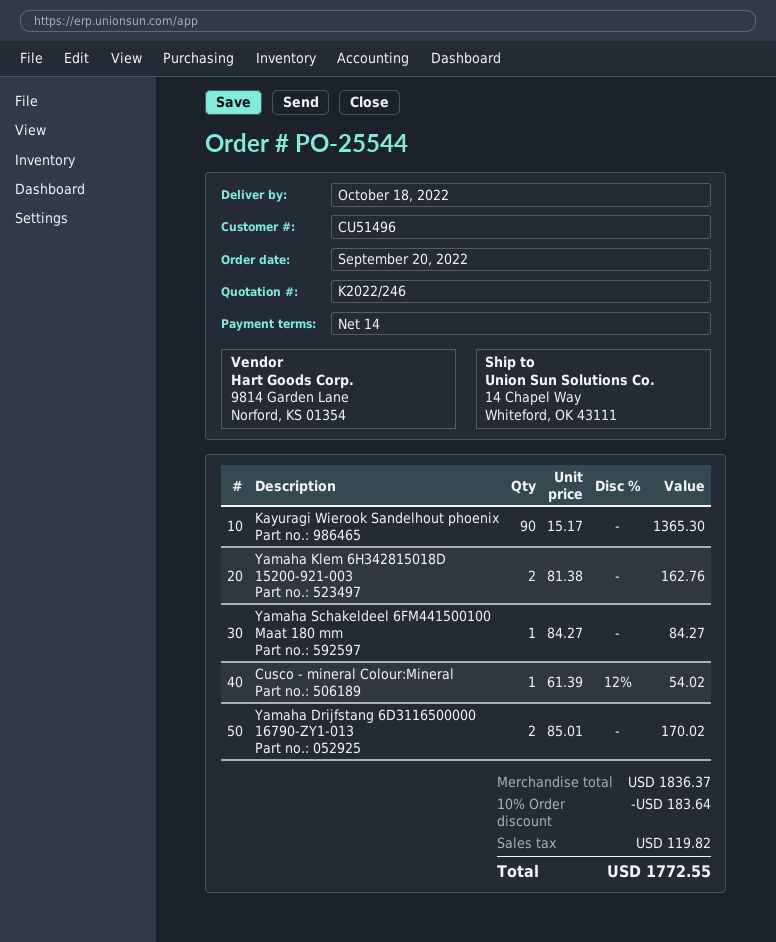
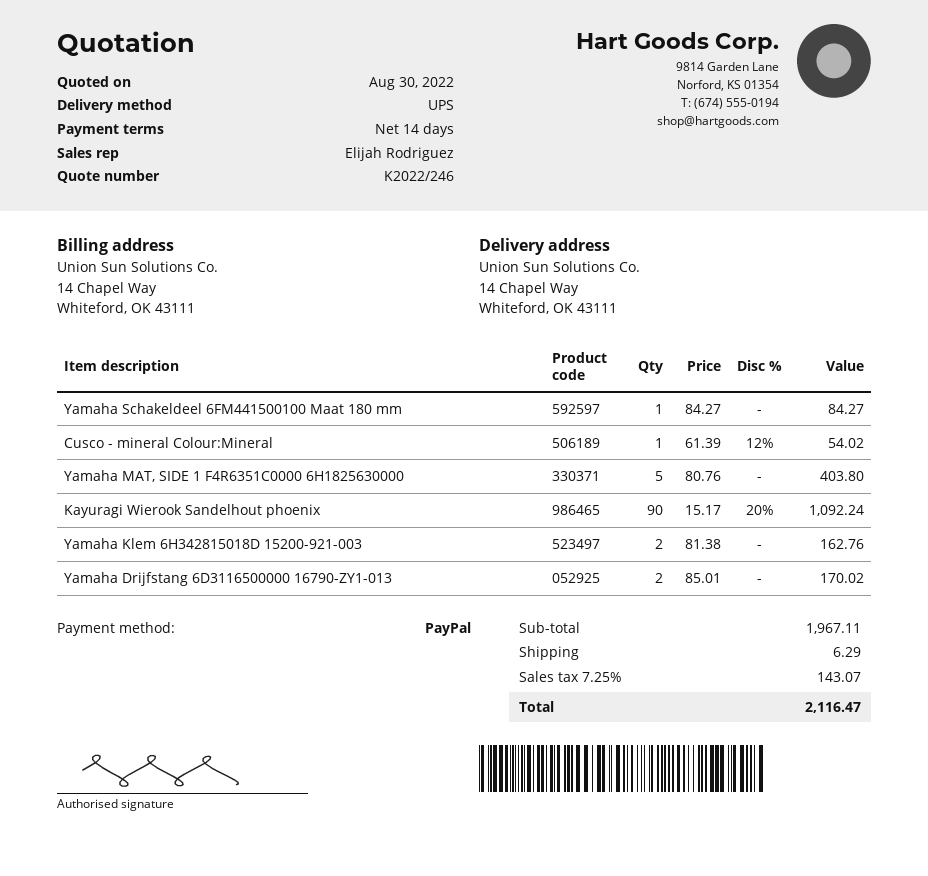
Kayuragi Wierook Sandelhout phoenix: 90 x 15.17 = 1365.30 -> 90 x 15.17 - 20% = 1092.24
Yamaha MAT, SIDE 1 F4R6351C0000 6H1825630000: none -> 5 x 80.76 = 403.80
subtotal: 1836.37 -> 1967.11
discount: 10% = 183.64 -> none
shipping: none -> 6.29
tax: 119.82 -> 143.07
total: 1772.55 -> 2116.47

